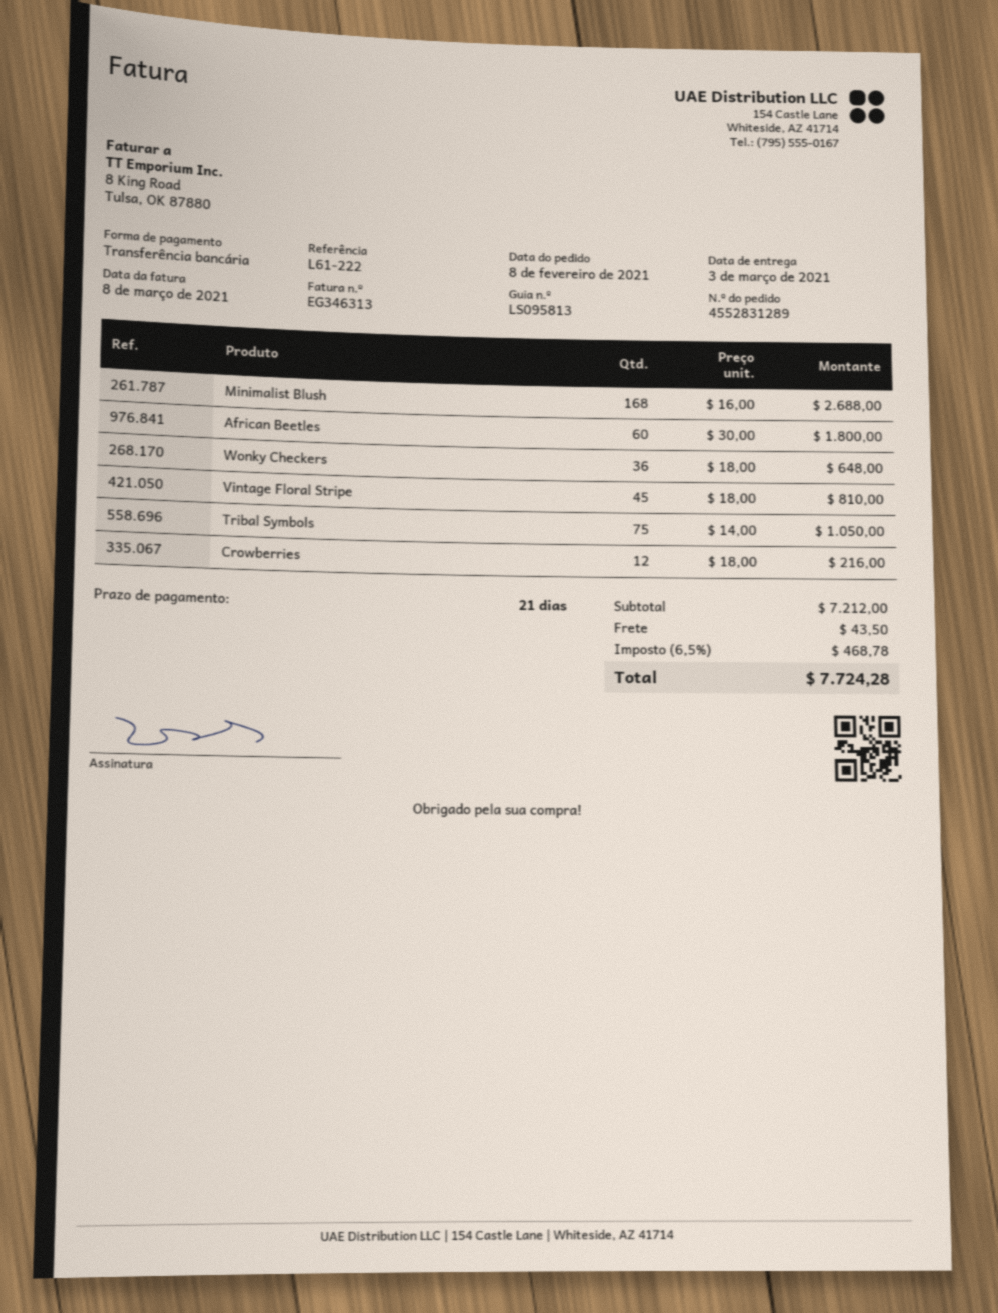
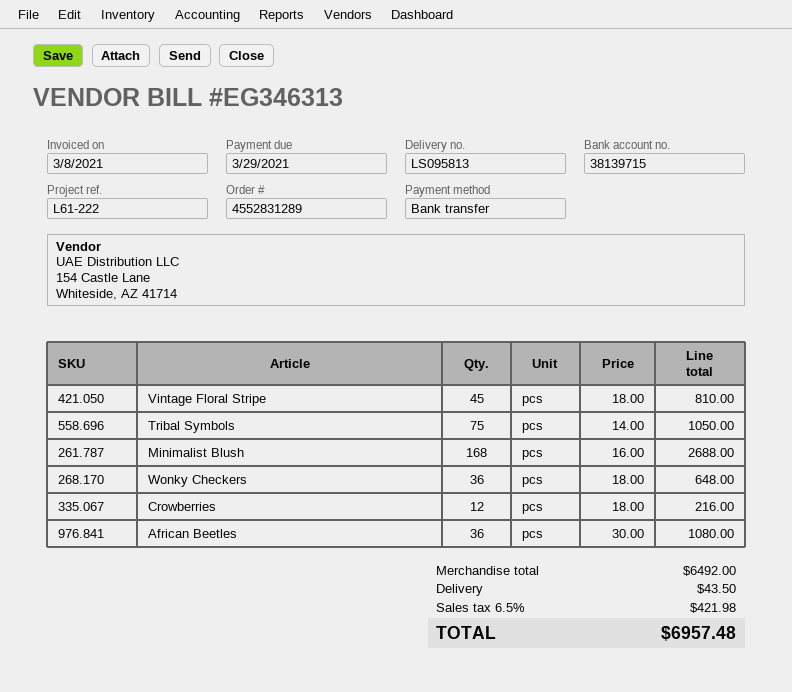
African Beetles: 60 x 30.00 = 1800.00 -> 36 x 30.00 = 1080.00
subtotal: 7212.00 -> 6492.00
tax: 6.5% = 468.78 -> 6.5% = 421.98
total: 7724.28 -> 6957.48

